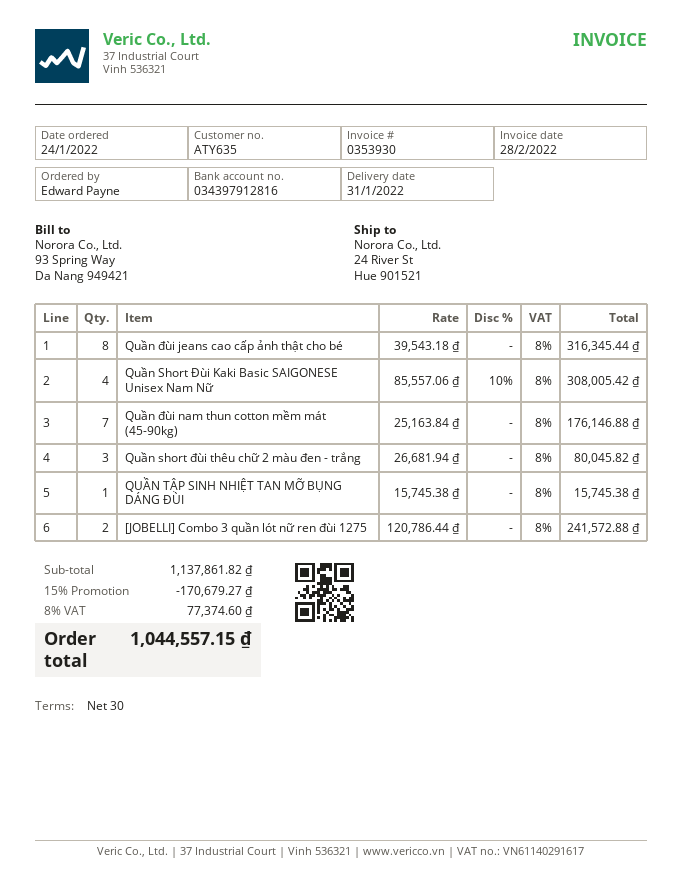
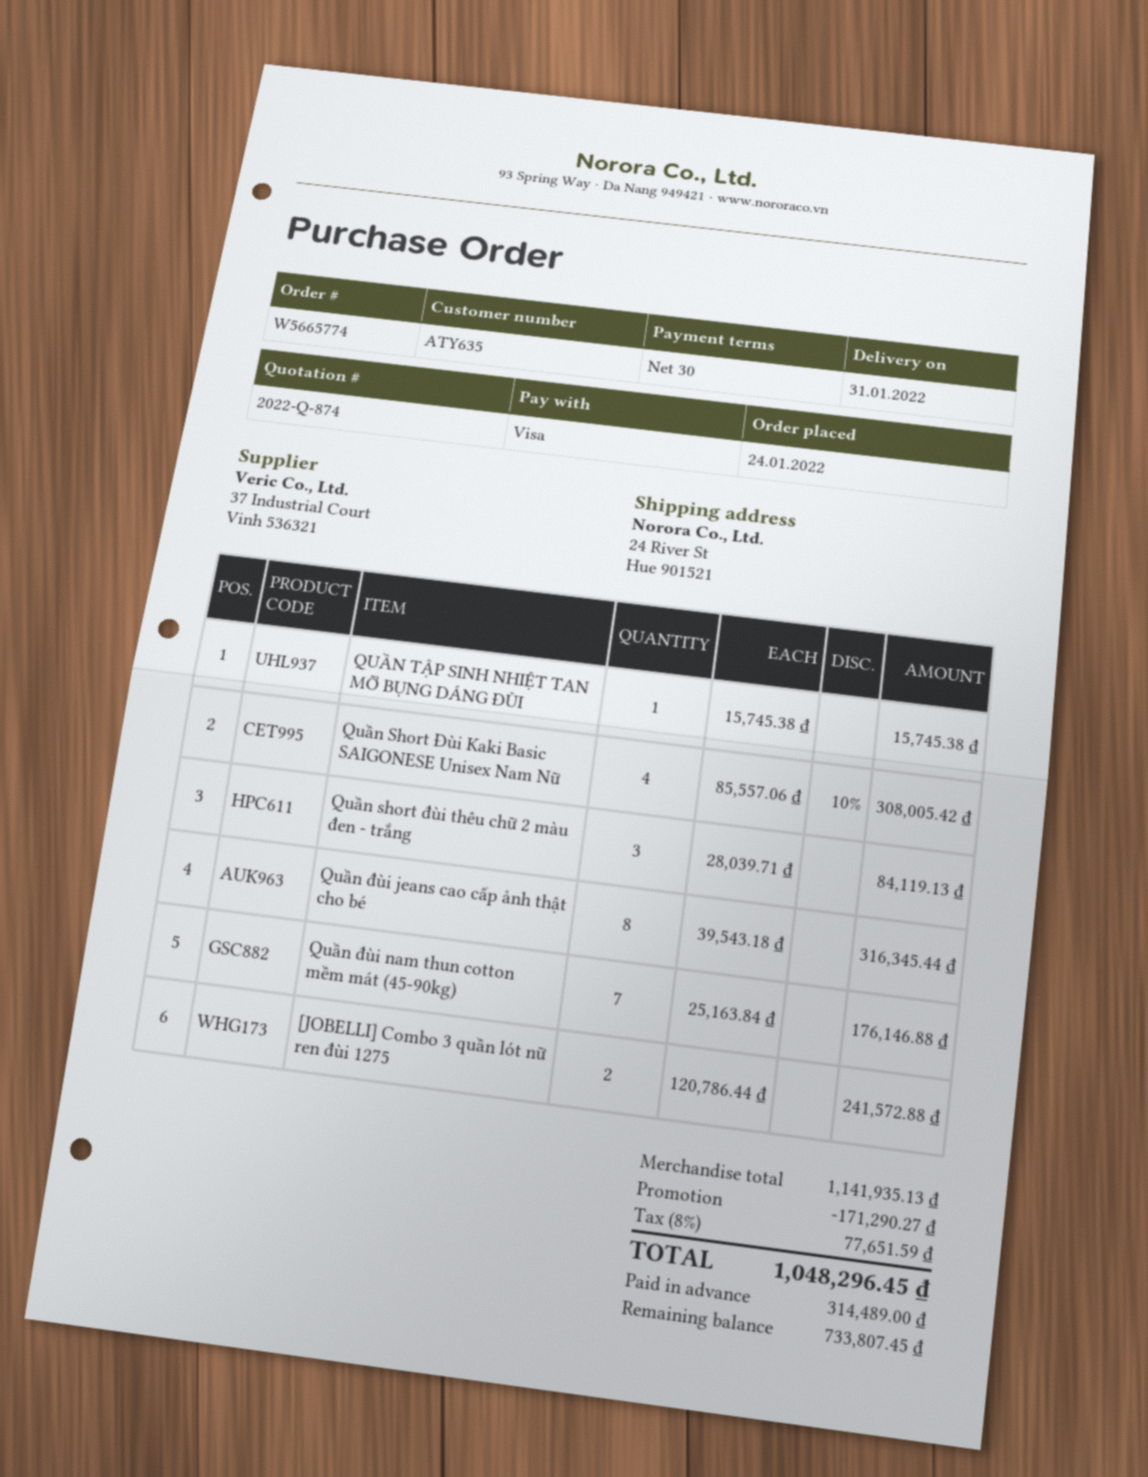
Quần short đùi thêu chữ 2 màu đen - trắng: 3 x 26681.94 = 80045.82 -> 3 x 28039.71 = 84119.13
subtotal: 1137861.82 -> 1141935.13
discount: 170679.27 -> 171290.27
tax: 8% = 77374.60 -> 8% = 77651.59
total: 1044557.15 -> 1048296.45

